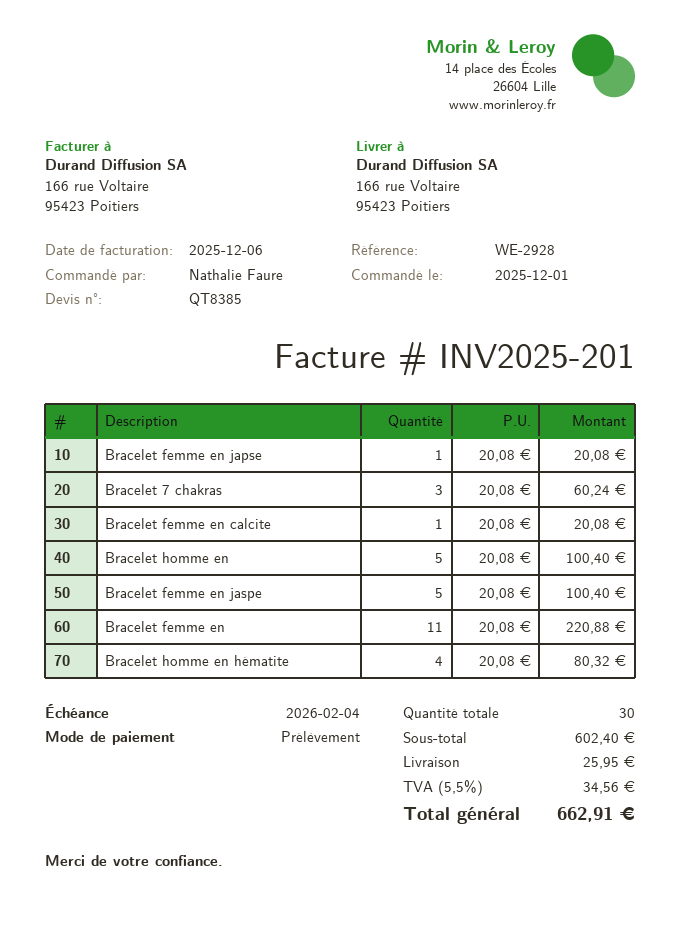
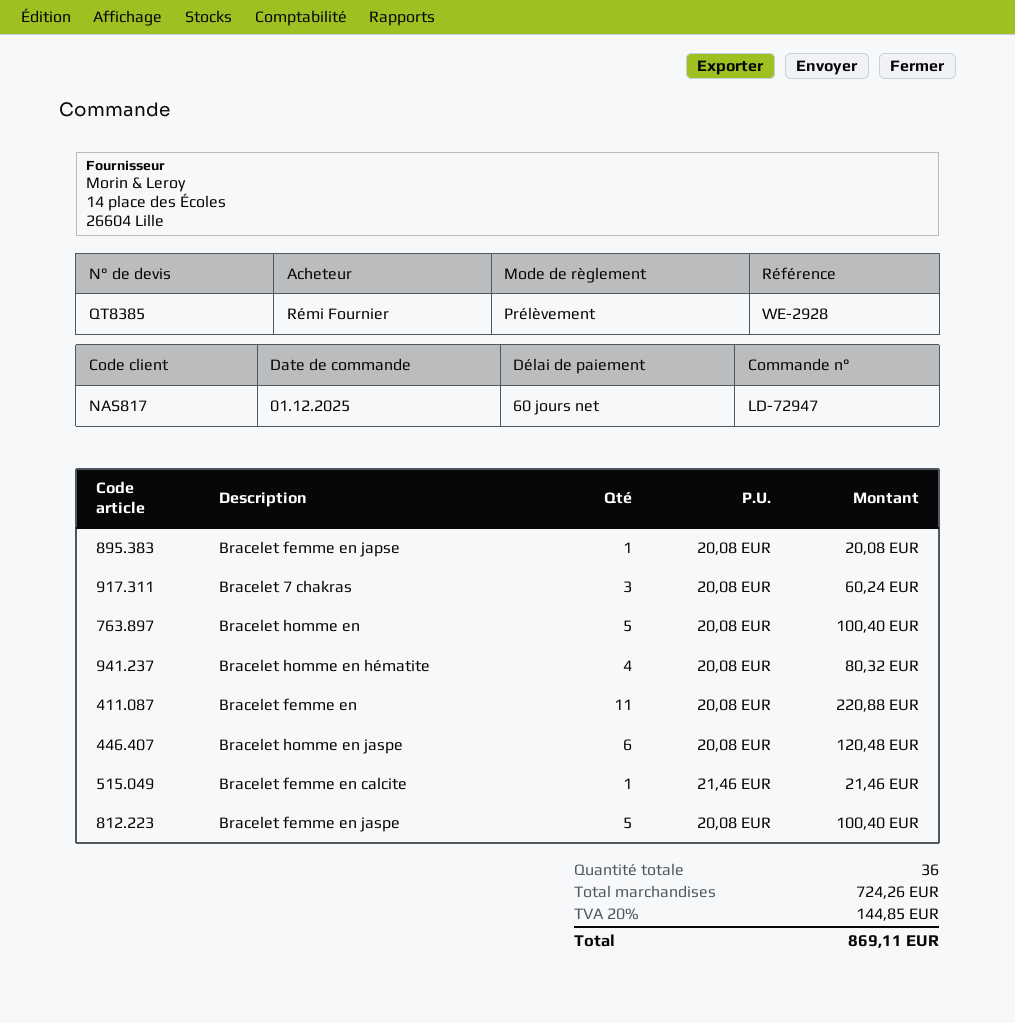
ordered by: Nathalie Faure -> Rémi Fournier
Bracelet femme en calcite: 1 x 20.08 = 20.08 -> 1 x 21.46 = 21.46
Bracelet homme en jaspe: none -> 6 x 20.08 = 120.48
total quantity: 30 -> 36
subtotal: 602.40 -> 724.26
shipping: 25.95 -> none
tax: 5.5% = 34.56 -> 20% = 144.85
total: 662.91 -> 869.11

